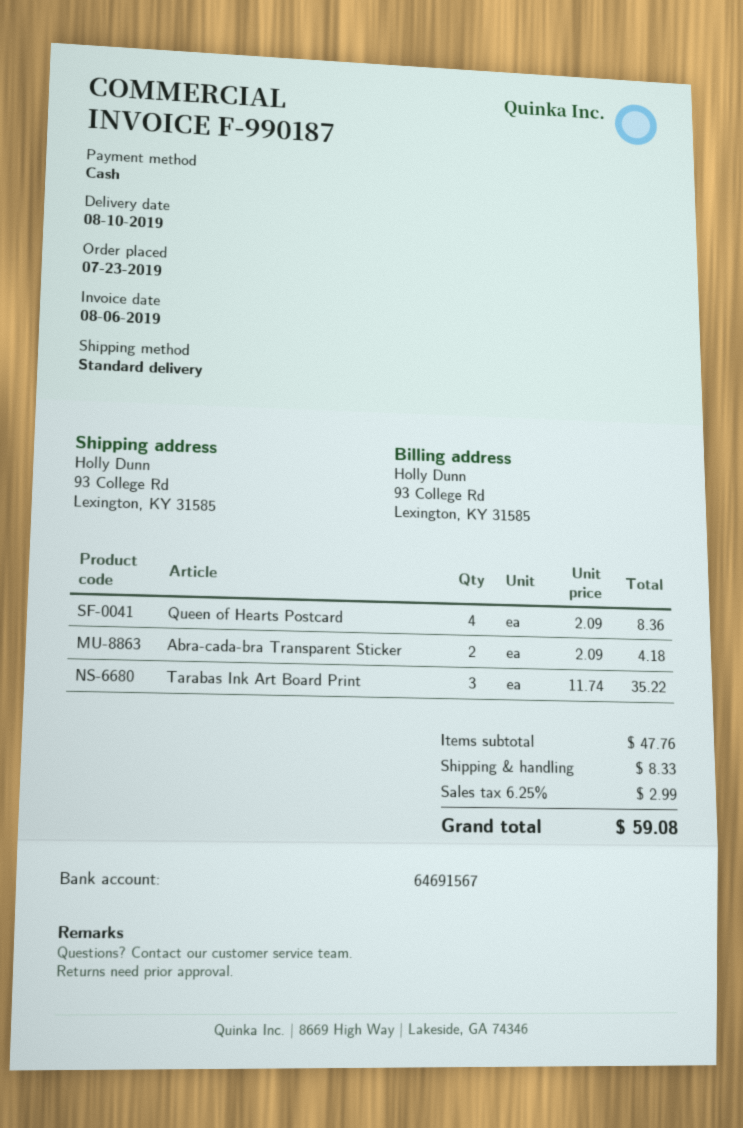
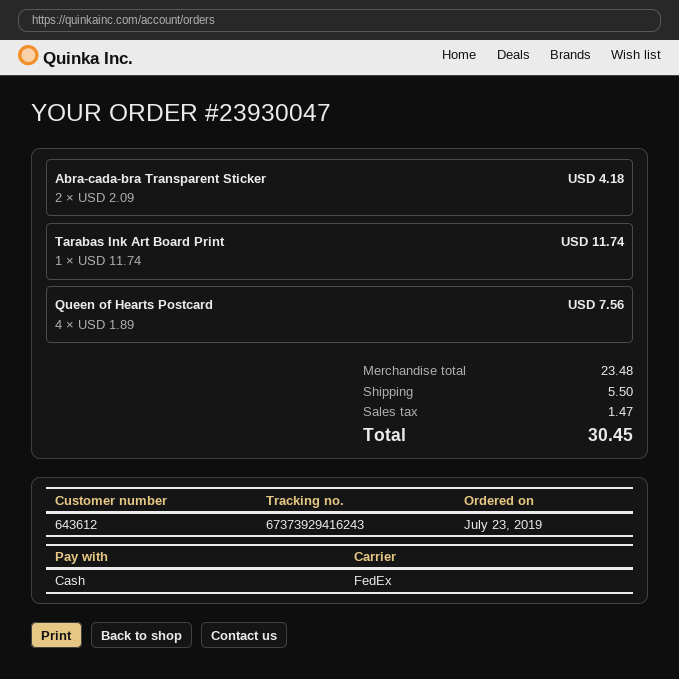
shipping method: standard -> FedEx
Queen of Hearts Postcard: 4 x 2.09 = 8.36 -> 4 x 1.89 = 7.56
Tarabas Ink Art Board Print: 3 x 11.74 = 35.22 -> 1 x 11.74 = 11.74
subtotal: 47.76 -> 23.48
shipping: 8.33 -> 5.50
tax: 2.99 -> 1.47
total: 59.08 -> 30.45

